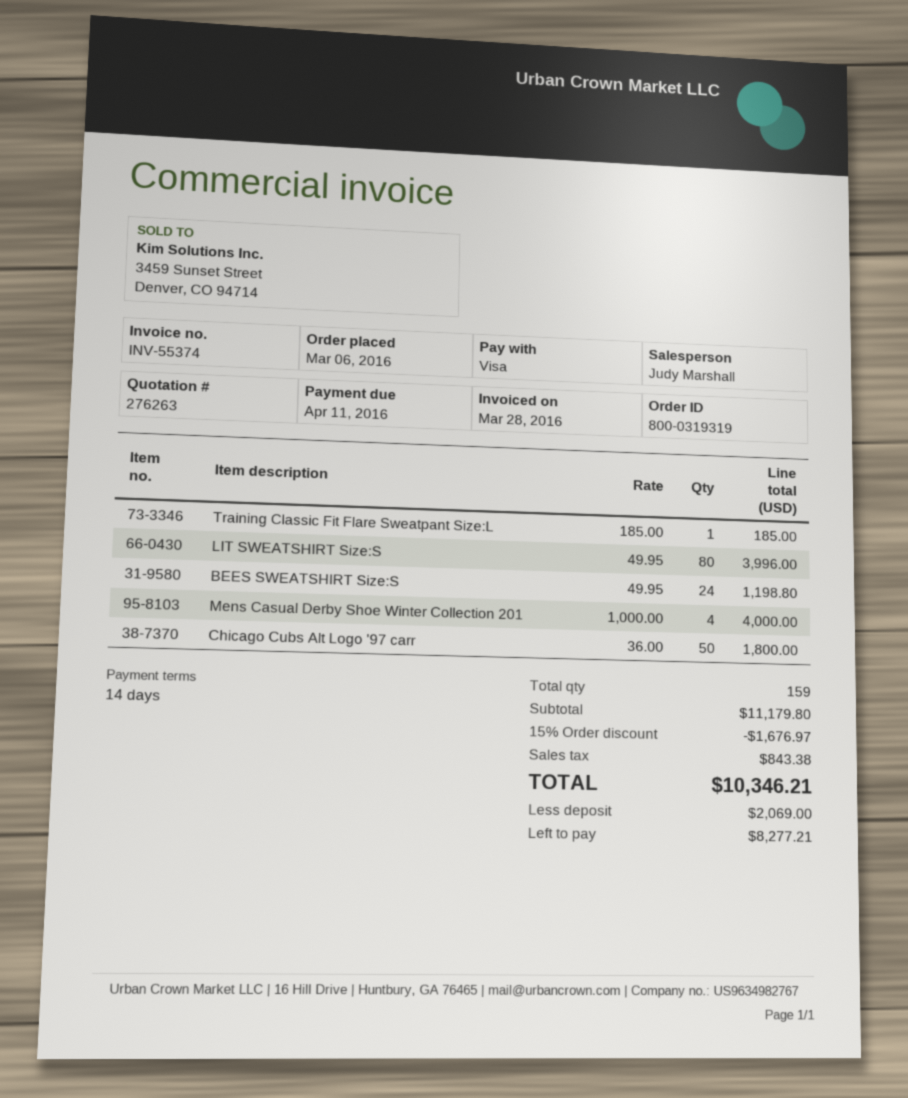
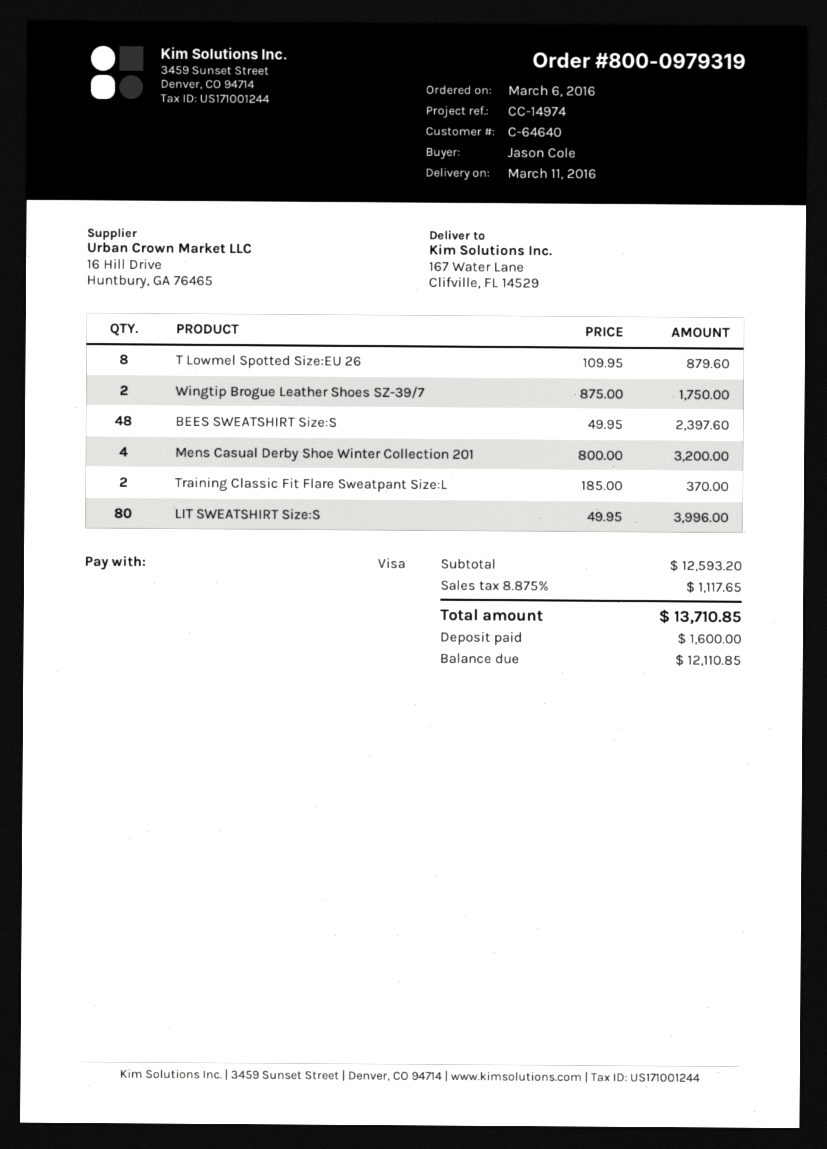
order number: 800-0319319 -> 800-0979319
Training Classic Fit Flare Sweatpant Size:L: 1 x 185.00 = 185.00 -> 2 x 185.00 = 370.00
BEES SWEATSHIRT Size:S: 24 x 49.95 = 1198.80 -> 48 x 49.95 = 2397.60
Mens Casual Derby Shoe Winter Collection 201: 4 x 1000.00 = 4000.00 -> 4 x 800.00 = 3200.00
Chicago Cubs Alt Logo '97 carr: 50 x 36.00 = 1800.00 -> none
T Lowmel Spotted Size:EU 26: none -> 8 x 109.95 = 879.60
Wingtip Brogue Leather Shoes SZ-39/7: none -> 2 x 875.00 = 1750.00
subtotal: 11179.80 -> 12593.20
discount: 15% = 1676.97 -> none
tax: 843.38 -> 1117.65
total: 10346.21 -> 13710.85
deposit: 2069.00 -> 1600.00
balance: 8277.21 -> 12110.85

